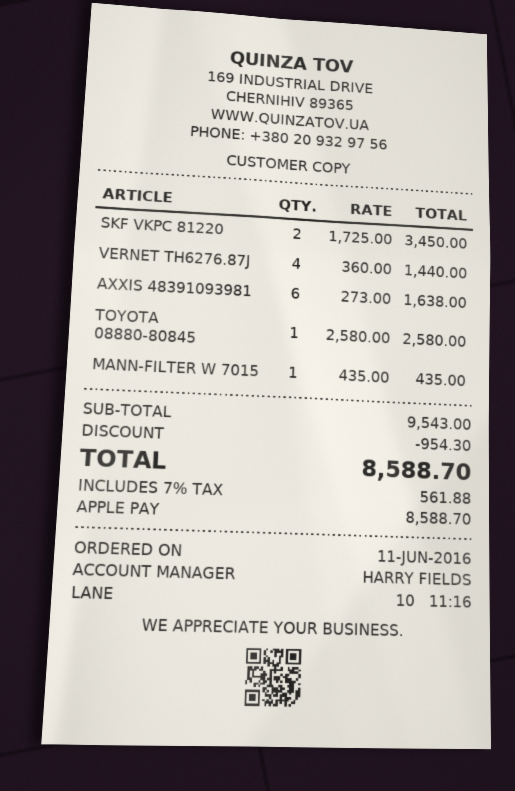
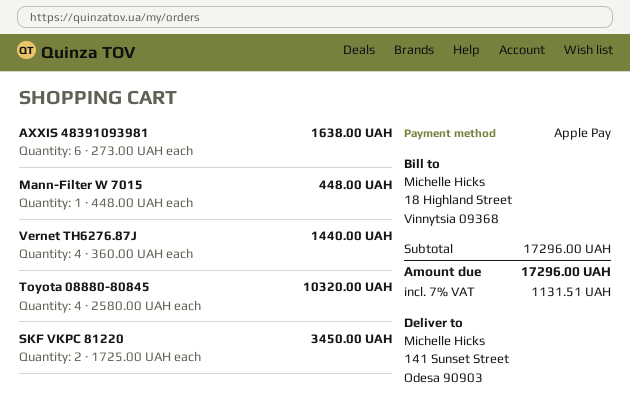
TOYOTA 08880-80845: 1 x 2580.00 = 2580.00 -> 4 x 2580.00 = 10320.00
MANN-FILTER W 7015: 1 x 435.00 = 435.00 -> 1 x 448.00 = 448.00
subtotal: 9543.00 -> 17296.00
discount: 954.30 -> none
tax: 7% = 561.88 -> 7% = 1131.51
total: 8588.70 -> 17296.00

